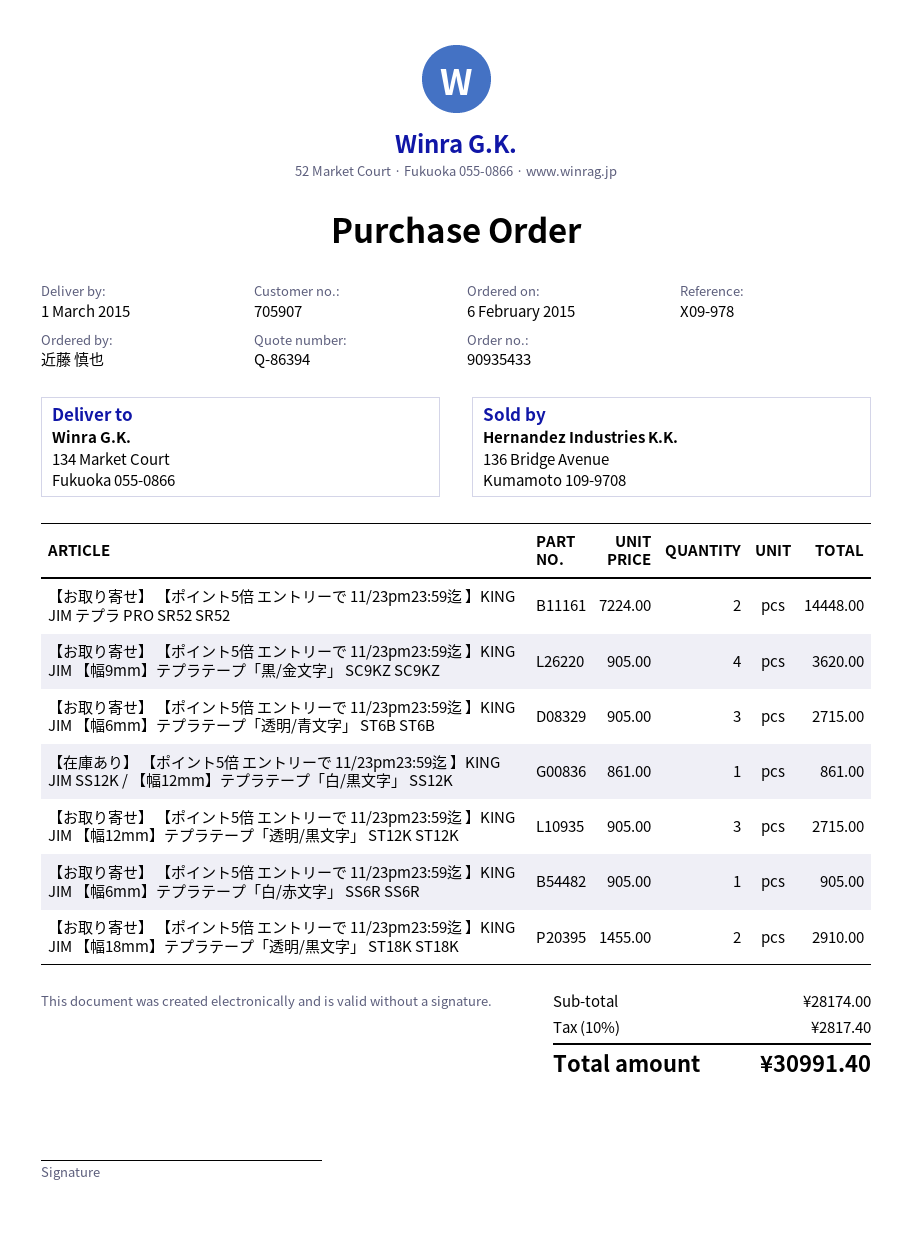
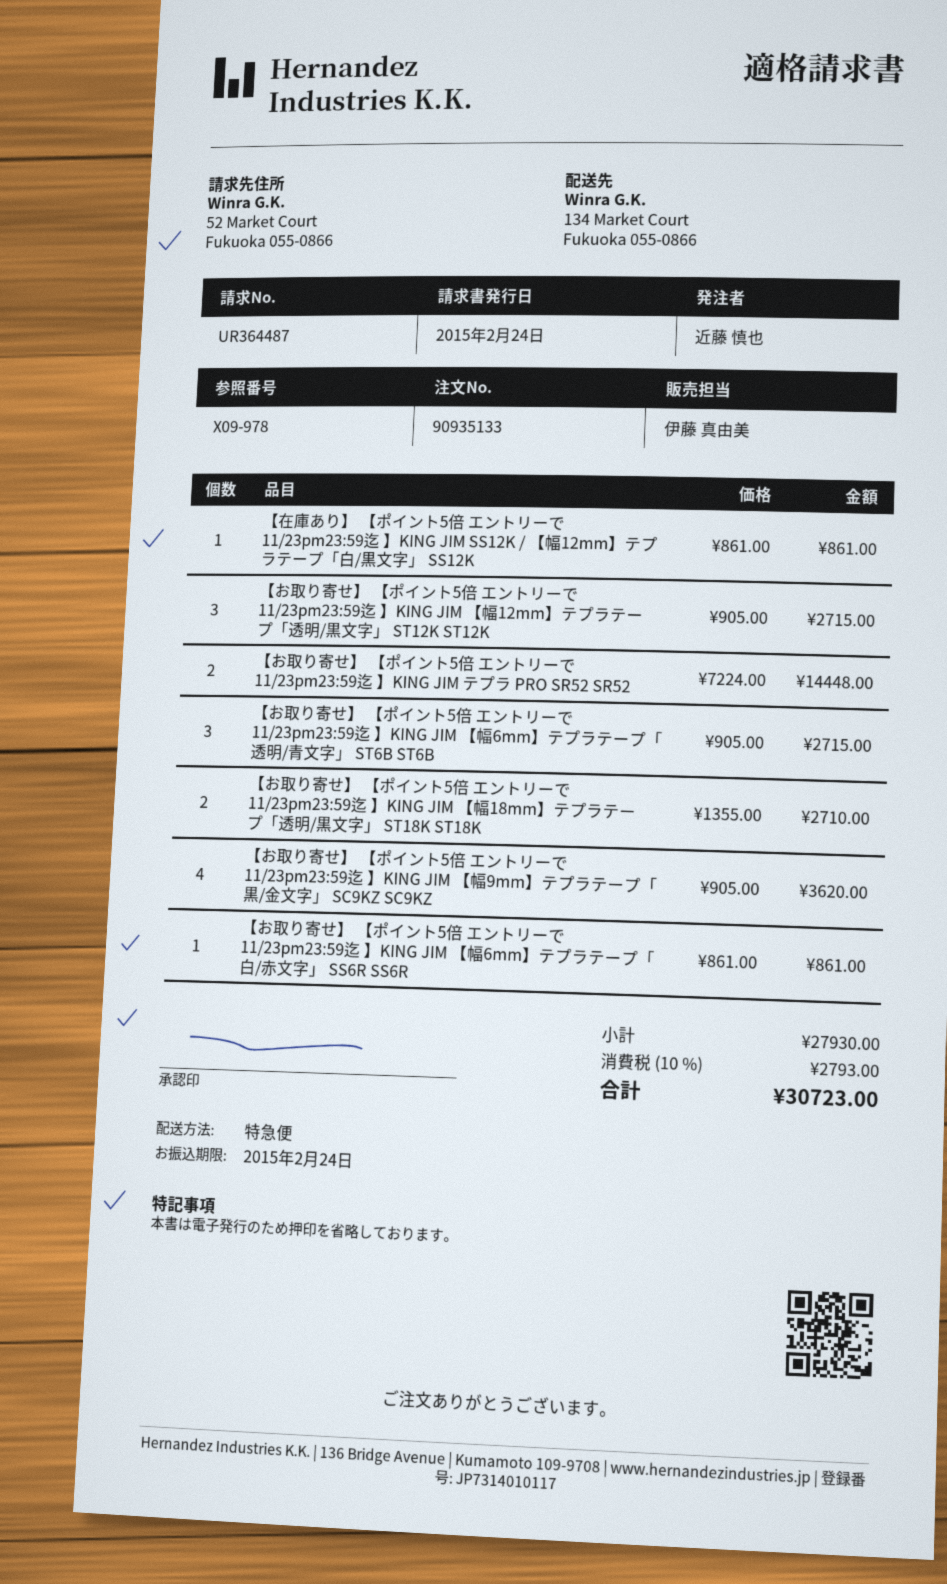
order number: 90935433 -> 90935133
【お取り寄せ】 【ポイント5倍 エントリーで 11/23pm23:59迄 】KING JIM 【幅6mm】テプラテープ「白/赤文字」 SS6R SS6R: 1 x 905.00 = 905.00 -> 1 x 861.00 = 861.00
【お取り寄せ】 【ポイント5倍 エントリーで 11/23pm23:59迄 】KING JIM 【幅18mm】テプラテープ「透明/黒文字」 ST18K ST18K: 2 x 1455.00 = 2910.00 -> 2 x 1355.00 = 2710.00
subtotal: 28174.00 -> 27930.00
tax: 10% = 2817.40 -> 10% = 2793.00
total: 30991.40 -> 30723.00

